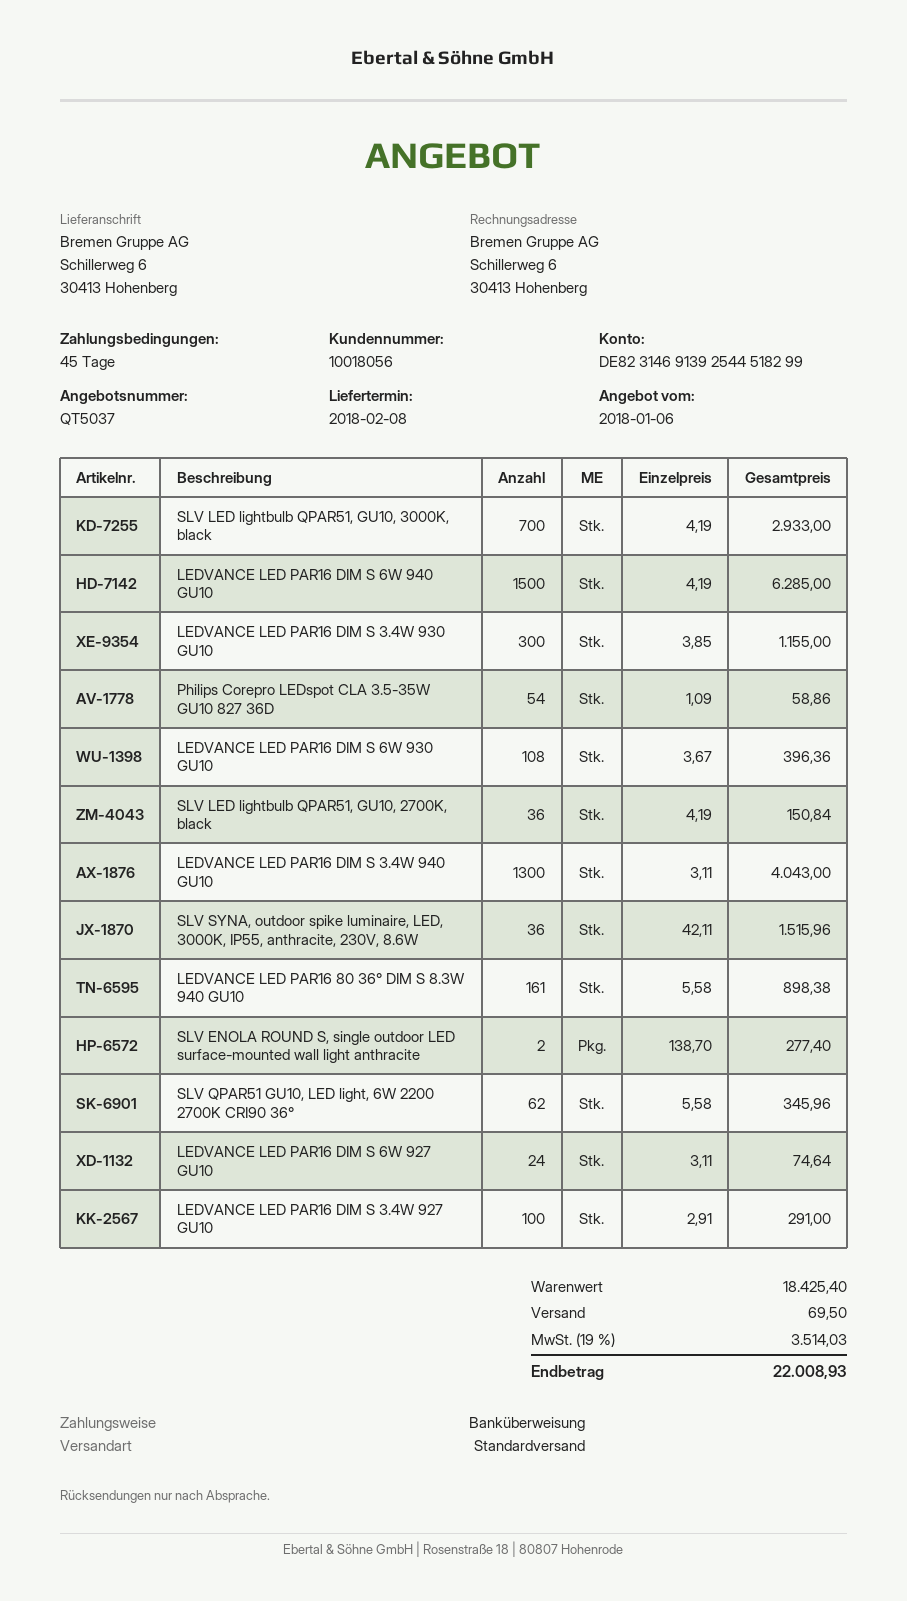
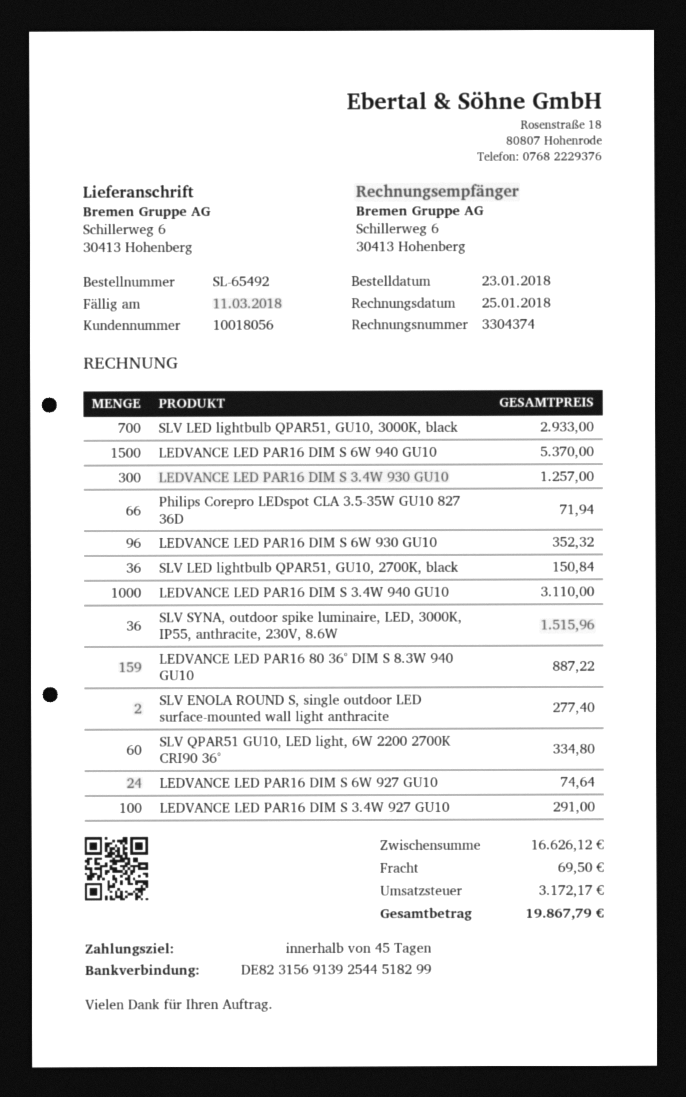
bank account: DE82314691392544518299 -> DE82315691392544518299
LEDVANCE LED PAR16 DIM S 6W 940 GU10: 1500 for 6285.00 -> 1500 for 5370.00
LEDVANCE LED PAR16 DIM S 3.4W 930 GU10: 300 for 1155.00 -> 300 for 1257.00
Philips Corepro LEDspot CLA 3.5-35W GU10 827 36D: 54 for 58.86 -> 66 for 71.94
LEDVANCE LED PAR16 DIM S 6W 930 GU10: 108 for 396.36 -> 96 for 352.32
LEDVANCE LED PAR16 DIM S 3.4W 940 GU10: 1300 for 4043.00 -> 1000 for 3110.00
LEDVANCE LED PAR16 80 36° DIM S 8.3W 940 GU10: 161 for 898.38 -> 159 for 887.22
SLV QPAR51 GU10, LED light, 6W 2200 2700K CRI90 36°: 62 for 345.96 -> 60 for 334.80
subtotal: 18425.40 -> 16626.12
tax: 3514.03 -> 3172.17
total: 22008.93 -> 19867.79

